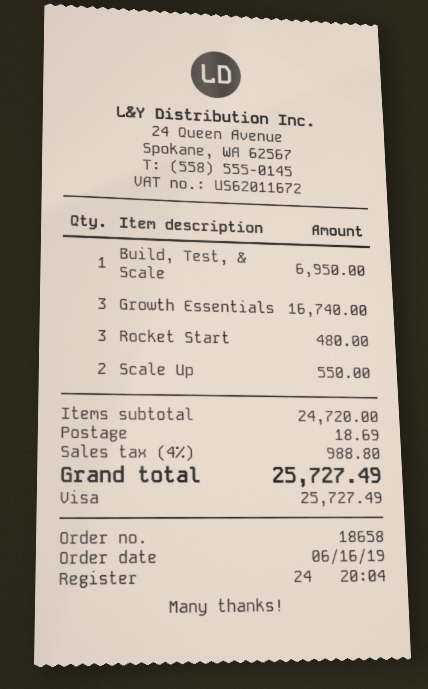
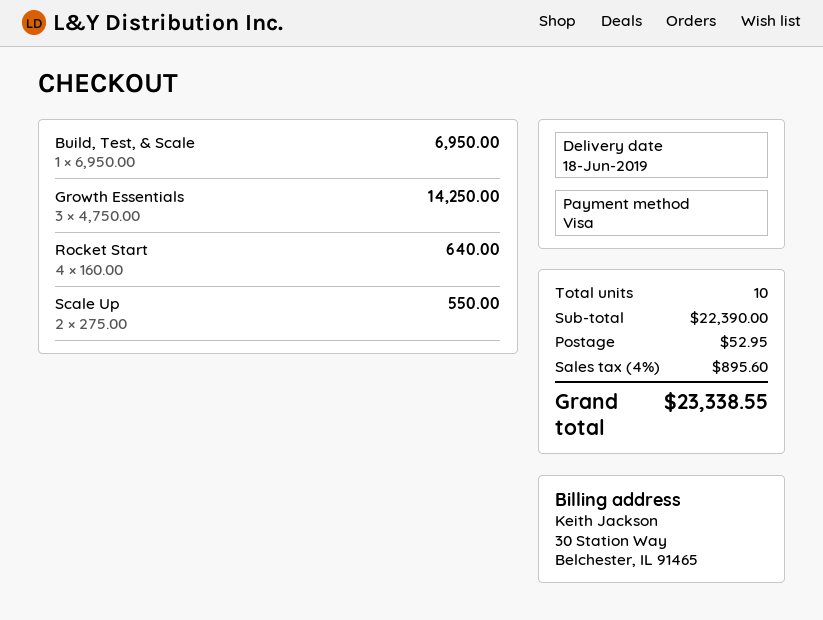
Growth Essentials: 3 for 16740.00 -> 3 for 14250.00
Rocket Start: 3 for 480.00 -> 4 for 640.00
subtotal: 24720.00 -> 22390.00
shipping: 18.69 -> 52.95
tax: 4% = 988.80 -> 4% = 895.60
total: 25727.49 -> 23338.55

